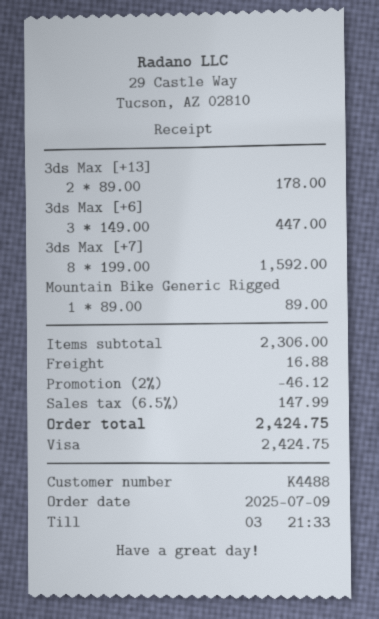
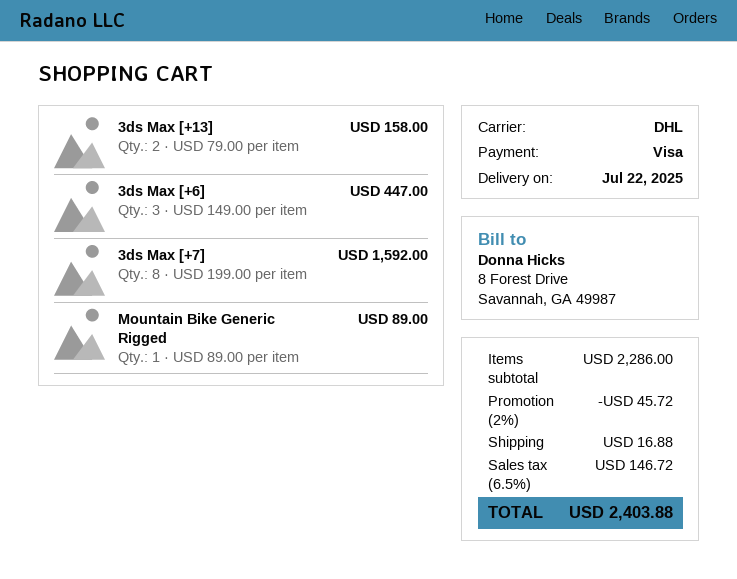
3ds Max [+13]: 2 x 89.00 = 178.00 -> 2 x 79.00 = 158.00
subtotal: 2306.00 -> 2286.00
discount: 2% = 46.12 -> 2% = 45.72
tax: 6.5% = 147.99 -> 6.5% = 146.72
total: 2424.75 -> 2403.88

